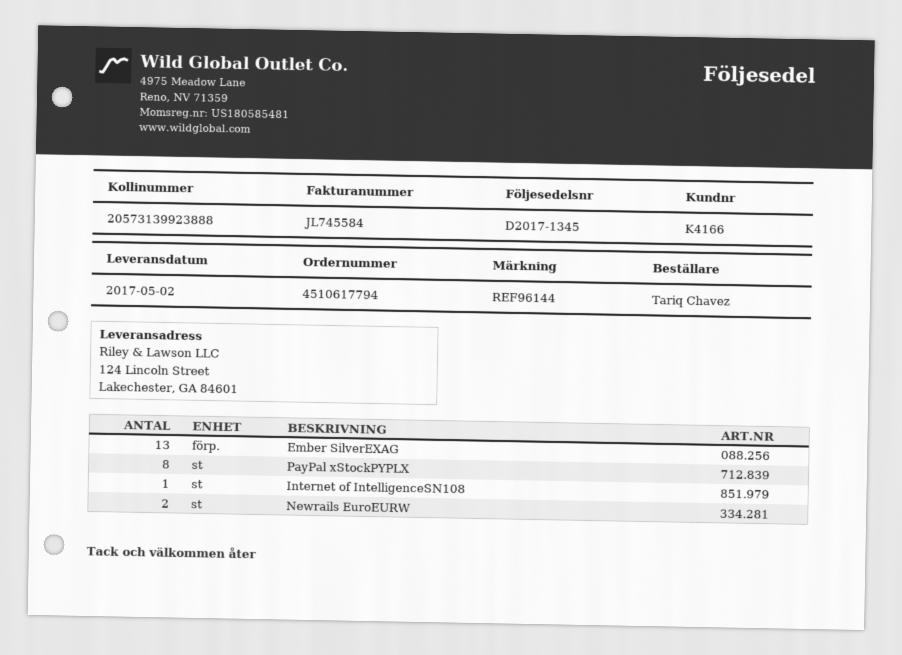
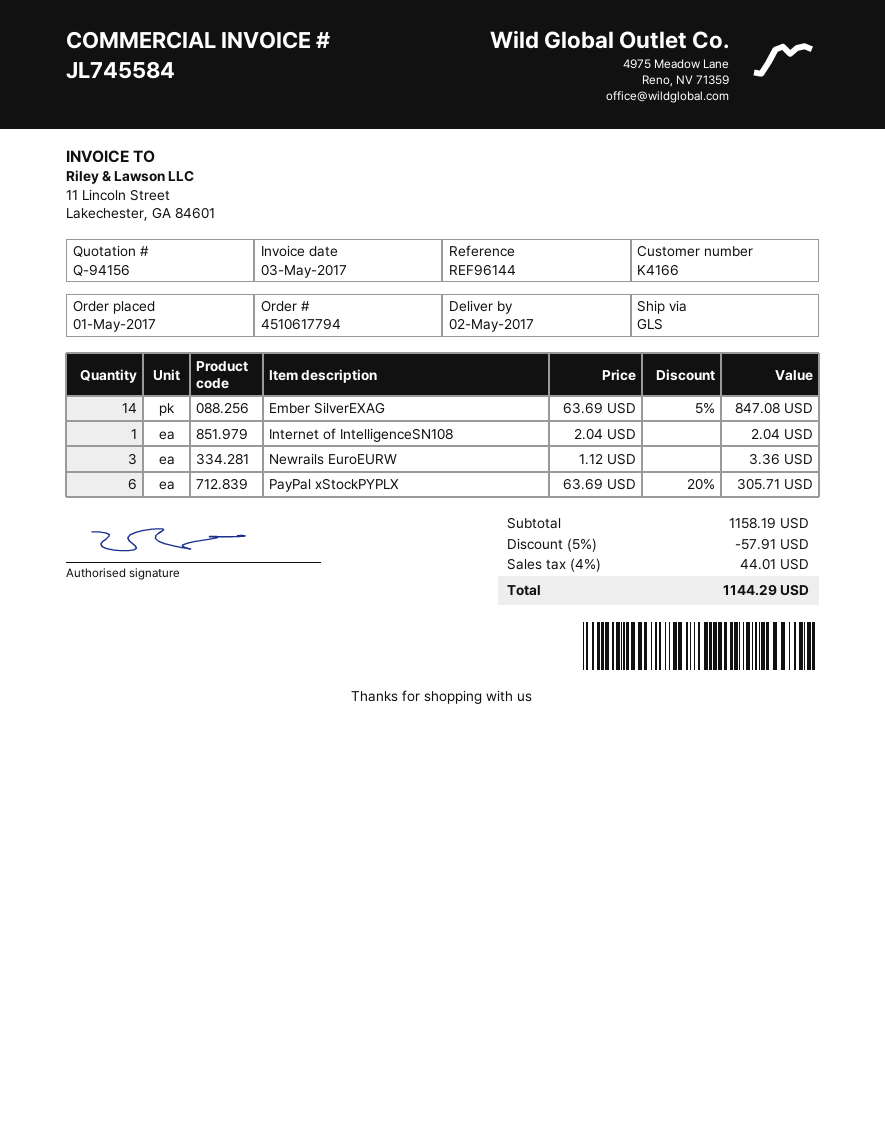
Ember SilverEXAG: 13 -> 14
PayPal xStockPYPLX: 8 -> 6
Newrails EuroEURW: 2 -> 3

